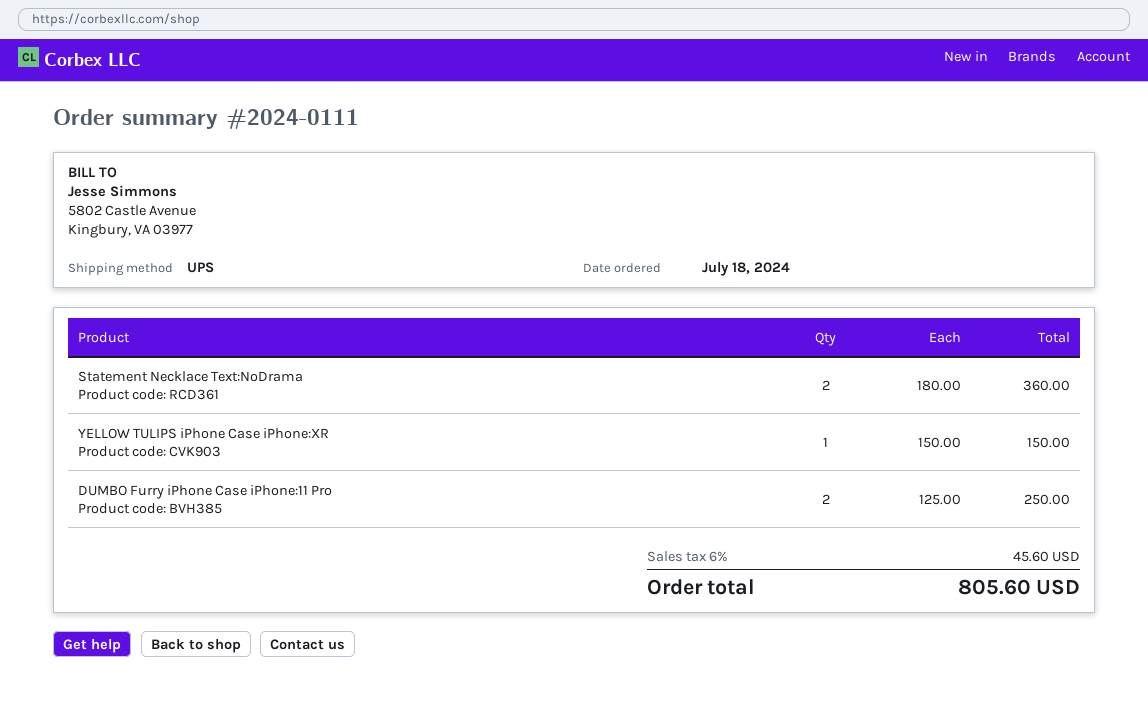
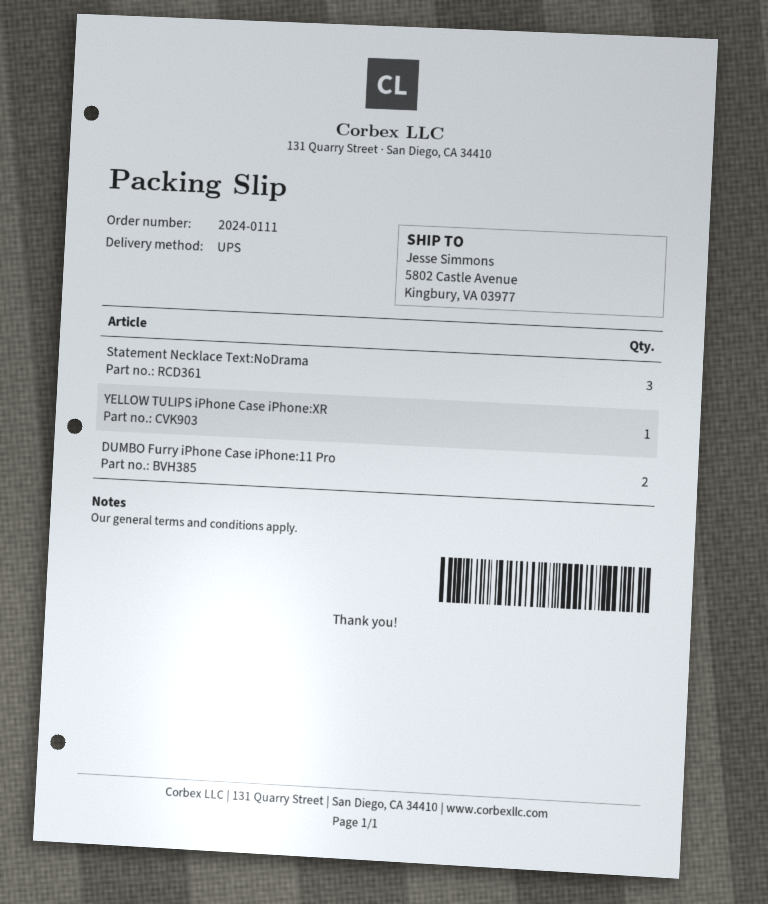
Statement Necklace Text:NoDrama: 2 -> 3

